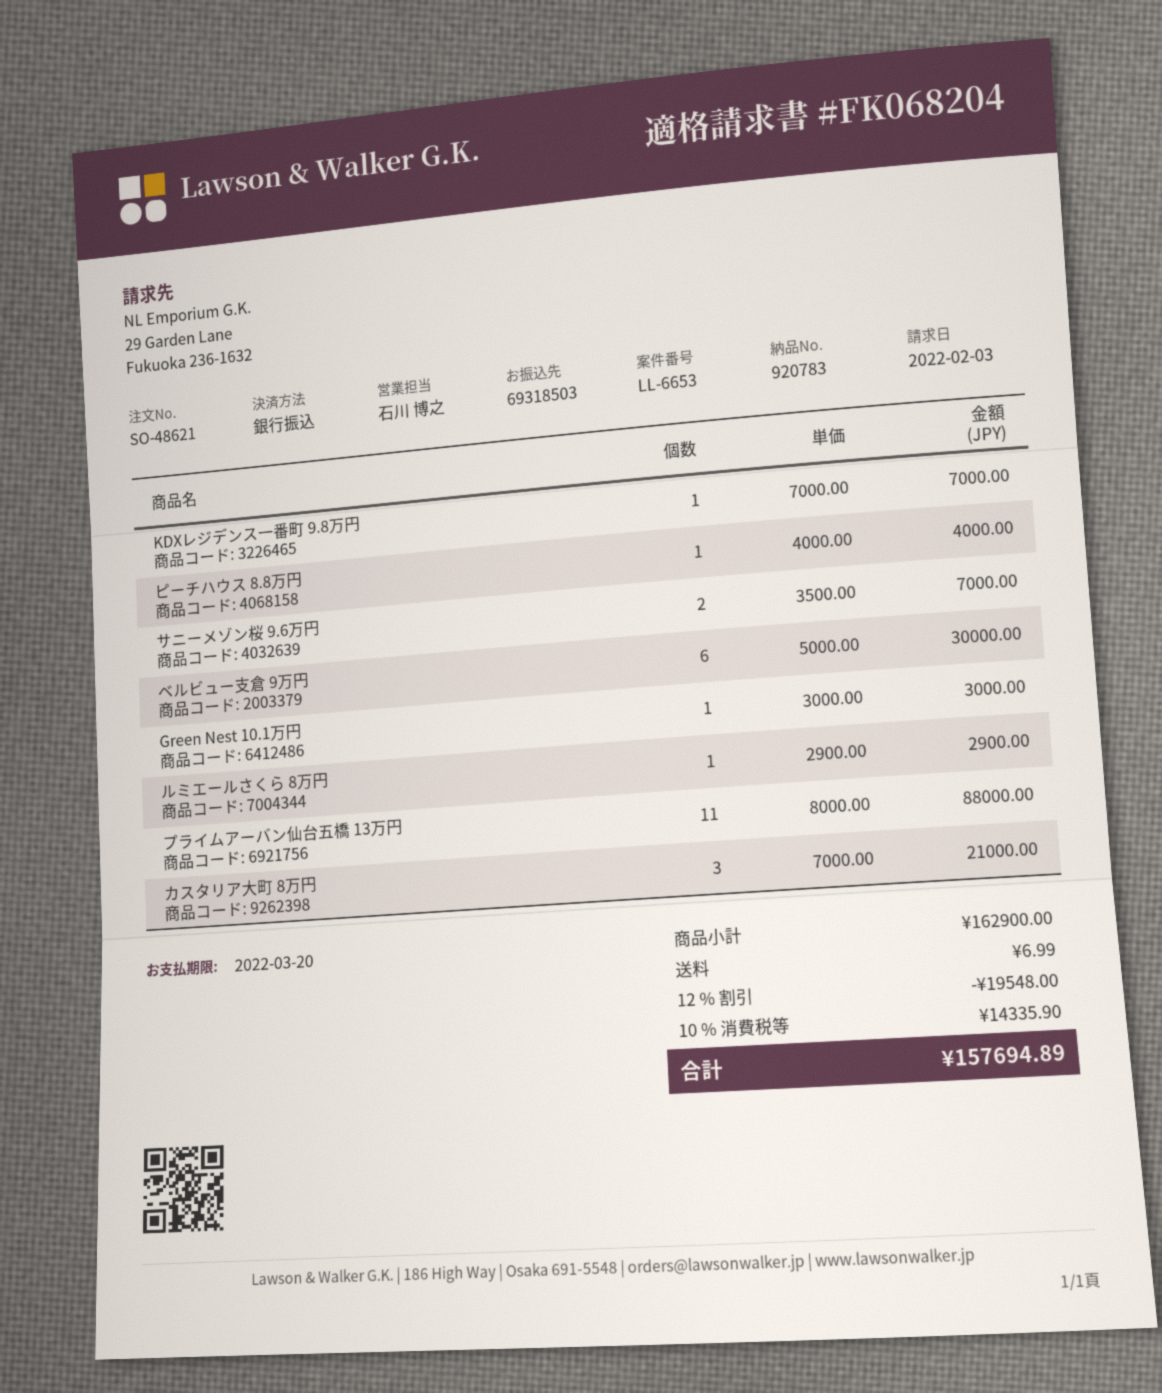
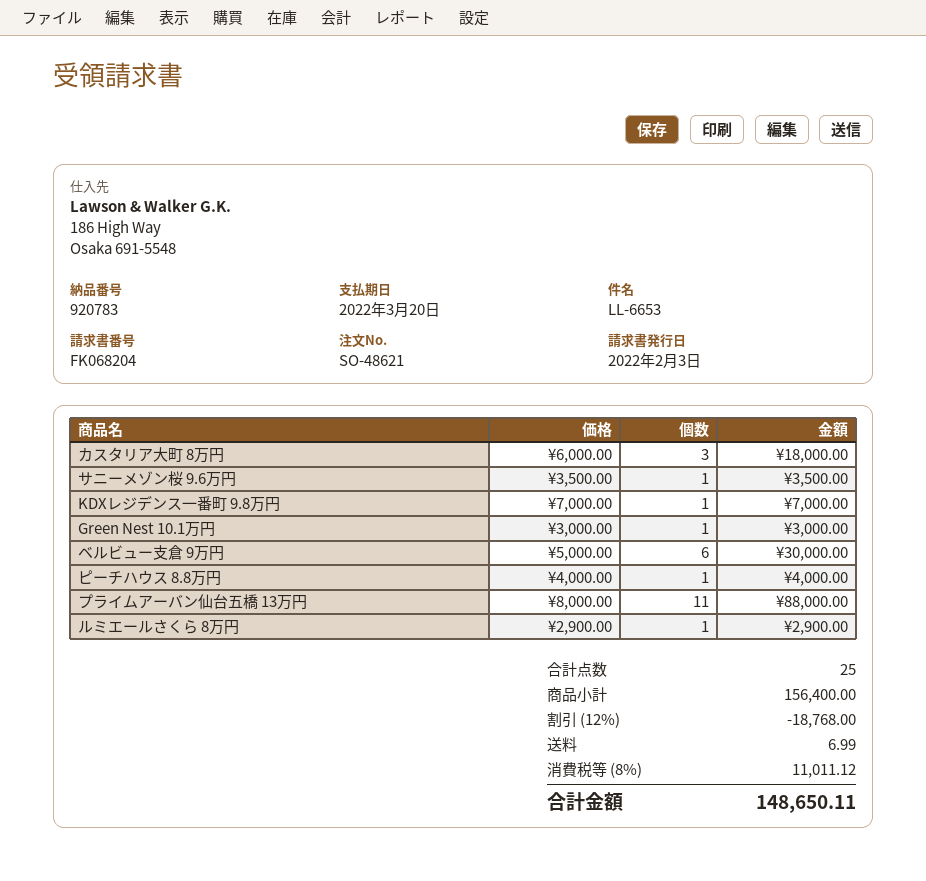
サニーメゾン桜 9.6万円: 2 x 3500.00 = 7000.00 -> 1 x 3500.00 = 3500.00
カスタリア大町 8万円: 3 x 7000.00 = 21000.00 -> 3 x 6000.00 = 18000.00
subtotal: 162900.00 -> 156400.00
discount: 12% = 19548.00 -> 12% = 18768.00
tax: 10% = 14335.90 -> 8% = 11011.12
total: 157694.89 -> 148650.11

